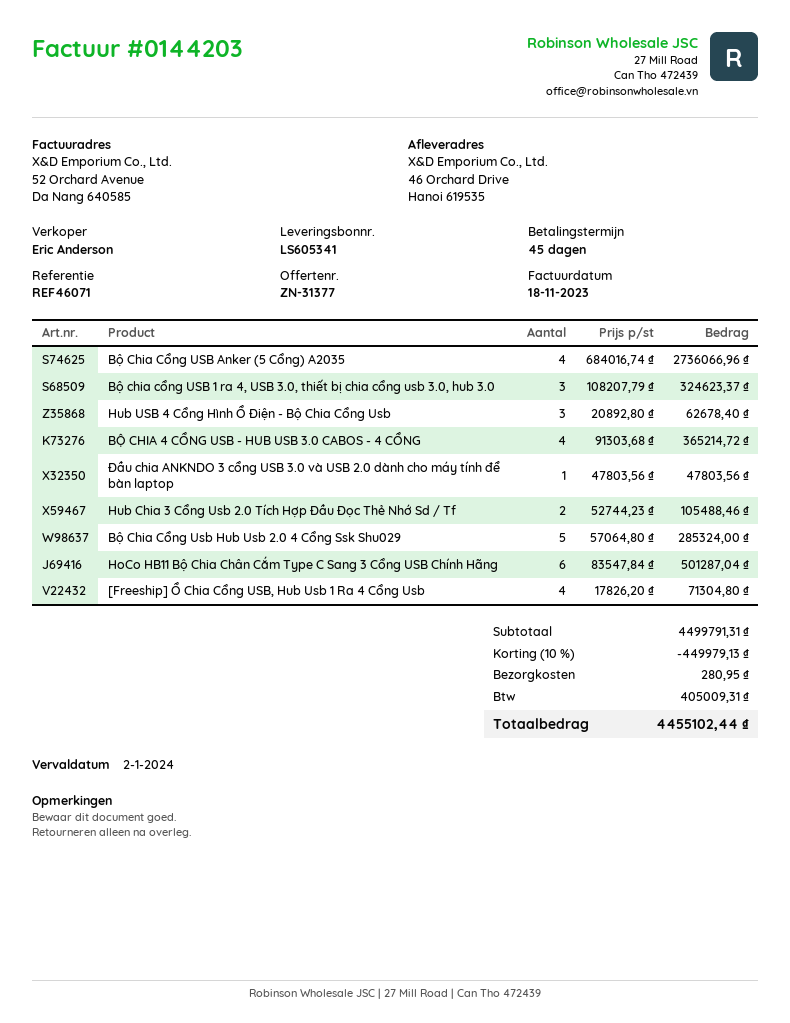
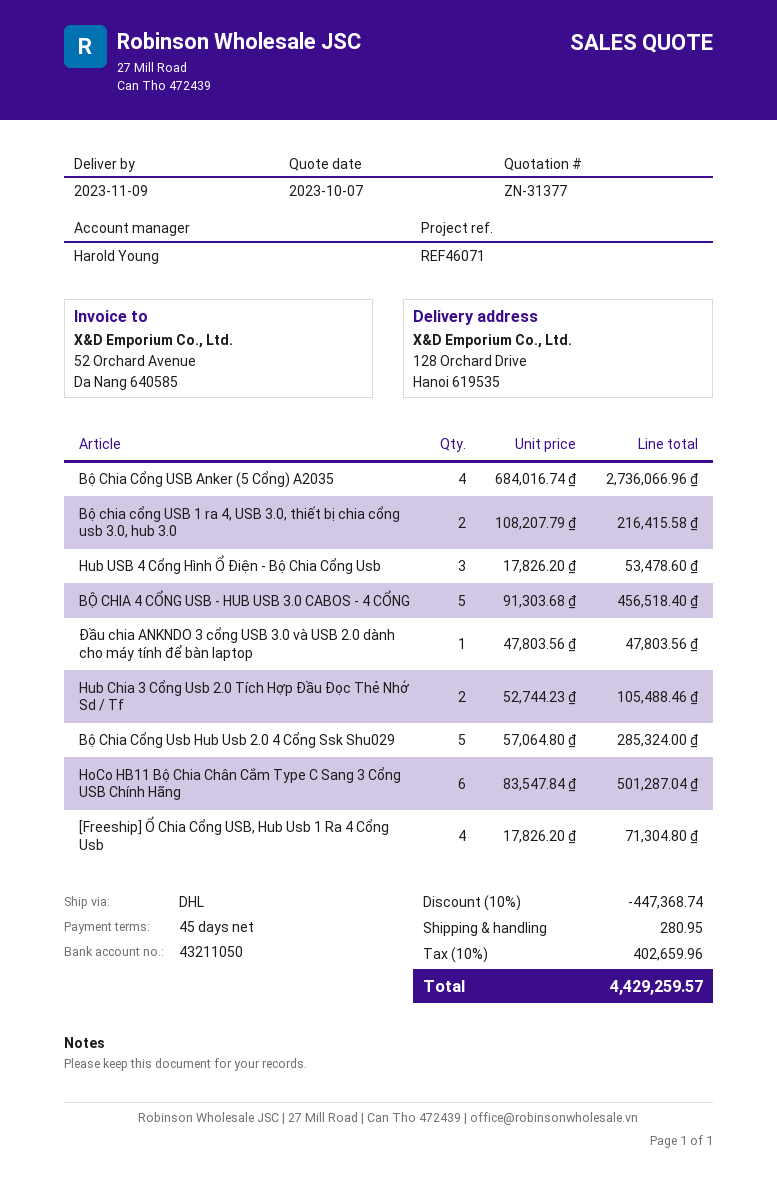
sales rep: Eric Anderson -> Harold Young
ship to: 46 Orchard Drive, Hanoi 619535 -> 128 Orchard Drive, Hanoi 619535
Bộ chia cổng USB 1 ra 4, USB 3.0, thiết bị chia cổng usb 3.0, hub 3.0: 3 x 108207.79 = 324623.37 -> 2 x 108207.79 = 216415.58
Hub USB 4 Cổng Hình Ổ Điện - Bộ Chia Cổng Usb: 3 x 20892.80 = 62678.40 -> 3 x 17826.20 = 53478.60
BỘ CHIA 4 CỔNG USB - HUB USB 3.0 CABOS - 4 CỔNG: 4 x 91303.68 = 365214.72 -> 5 x 91303.68 = 456518.40
discount: 10% = 449979.13 -> 10% = 447368.74
tax: 405009.31 -> 402659.96
total: 4455102.44 -> 4429259.57

